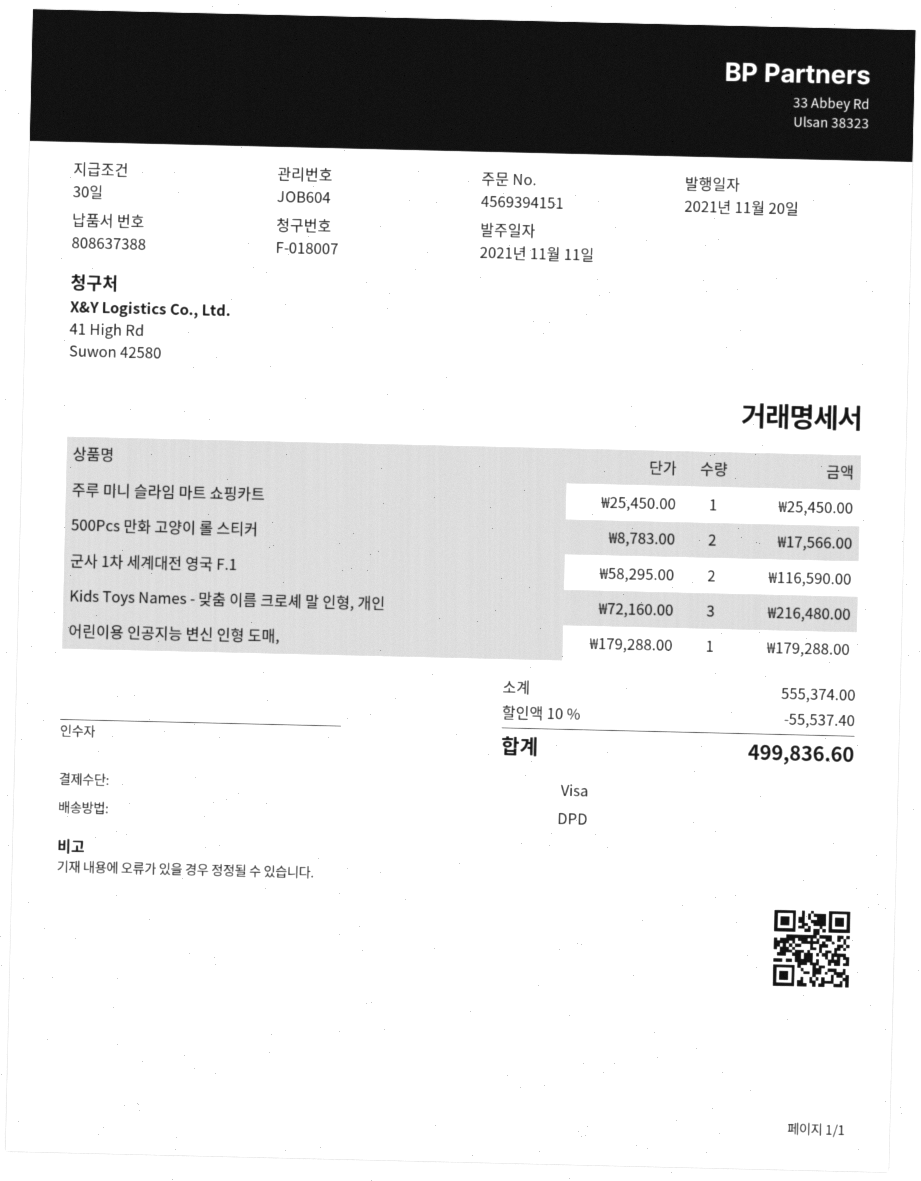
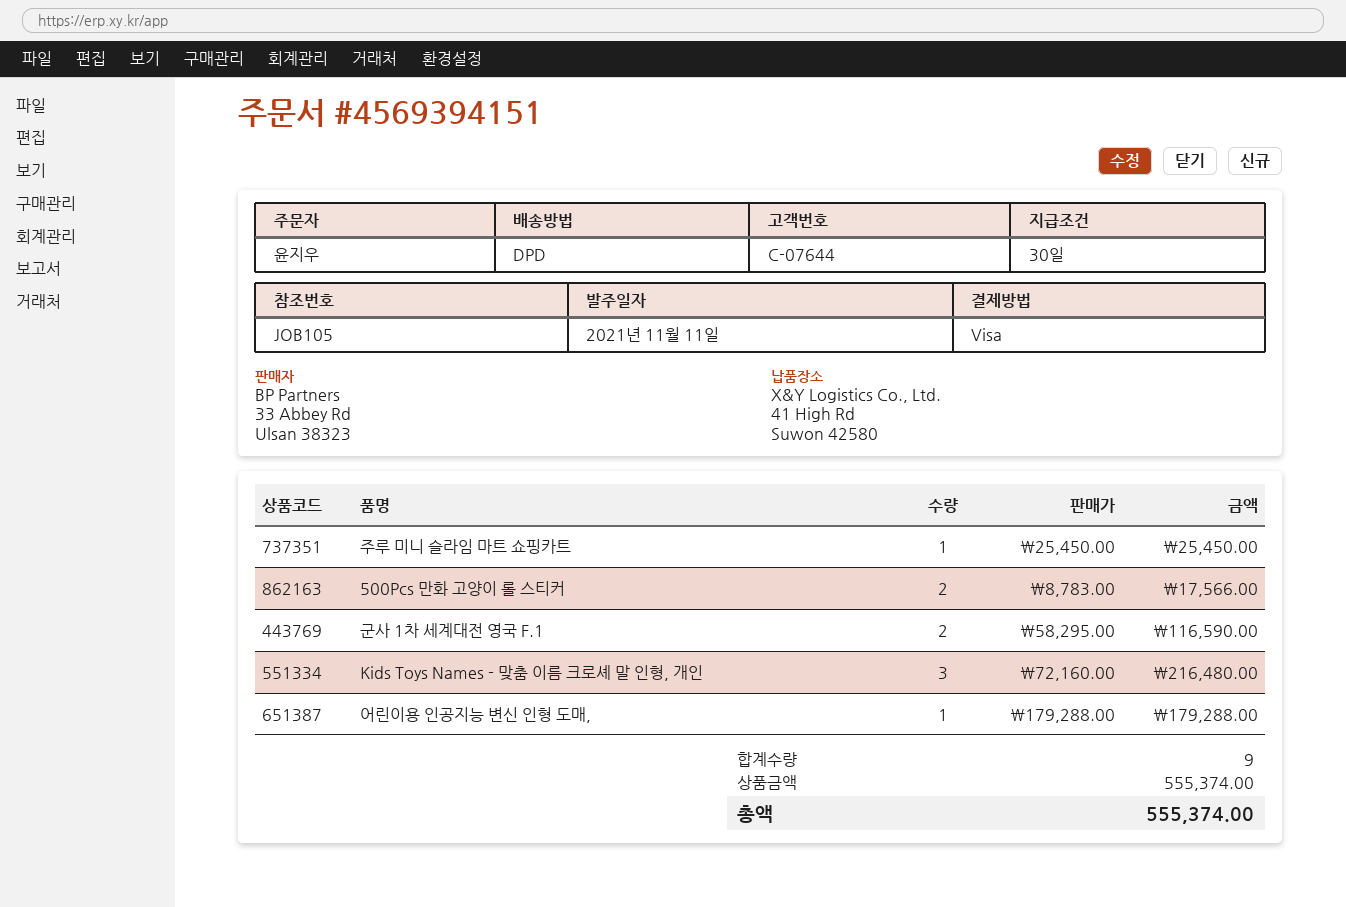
reference: JOB604 -> JOB105
discount: 10% = 55537.40 -> none
total: 499836.60 -> 555374.00

